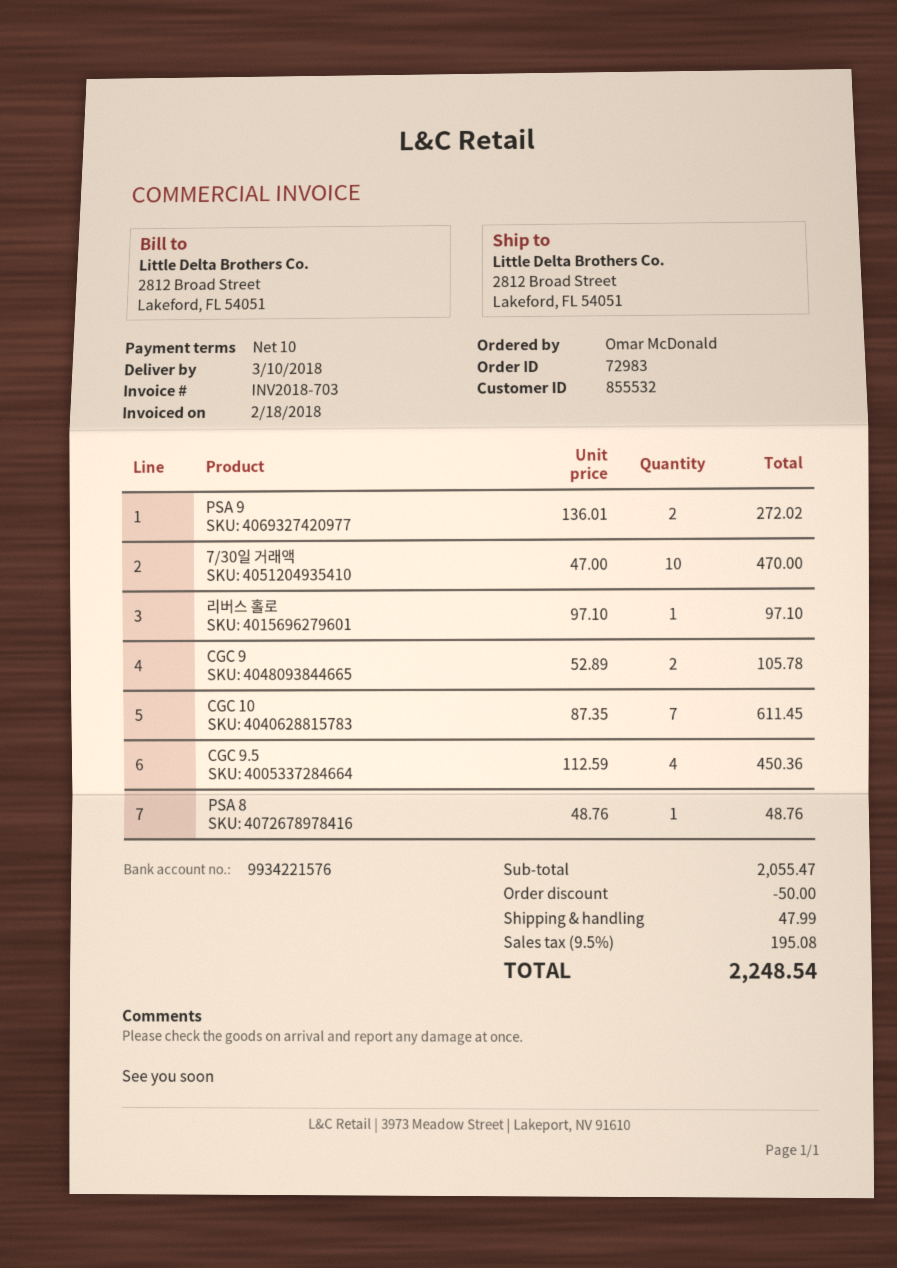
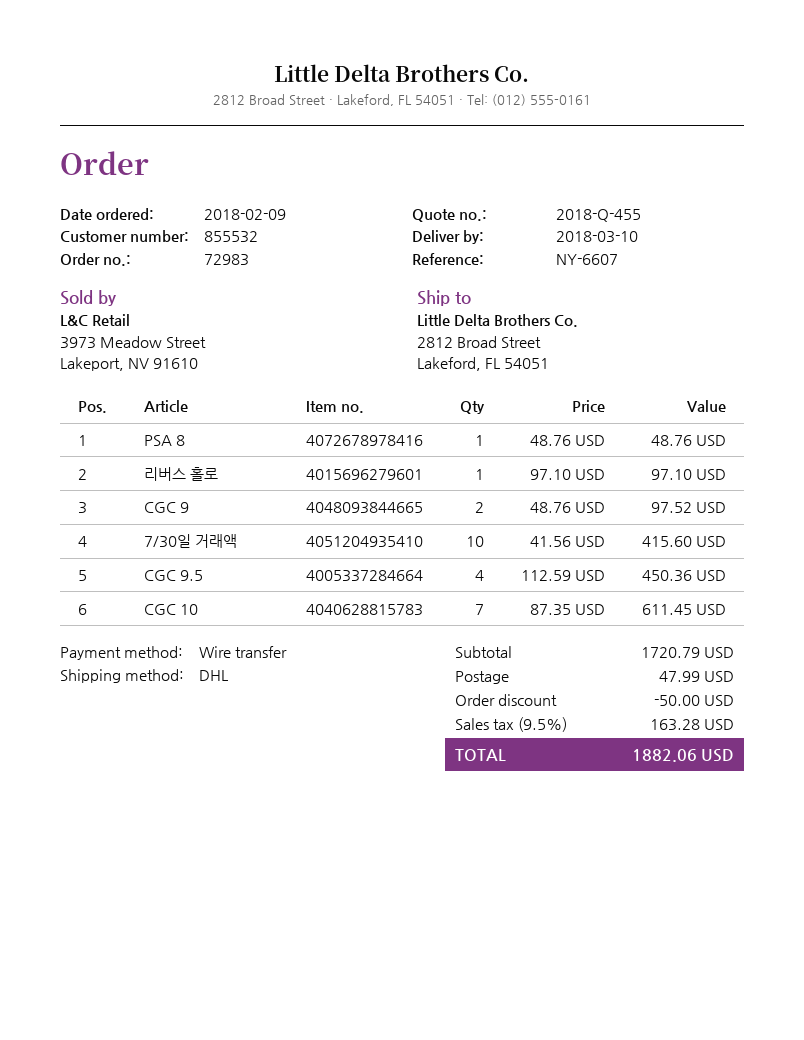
PSA 9: 2 x 136.01 = 272.02 -> none
7/30일 거래액: 10 x 47.00 = 470.00 -> 10 x 41.56 = 415.60
CGC 9: 2 x 52.89 = 105.78 -> 2 x 48.76 = 97.52
subtotal: 2055.47 -> 1720.79
tax: 9.5% = 195.08 -> 9.5% = 163.28
total: 2248.54 -> 1882.06

